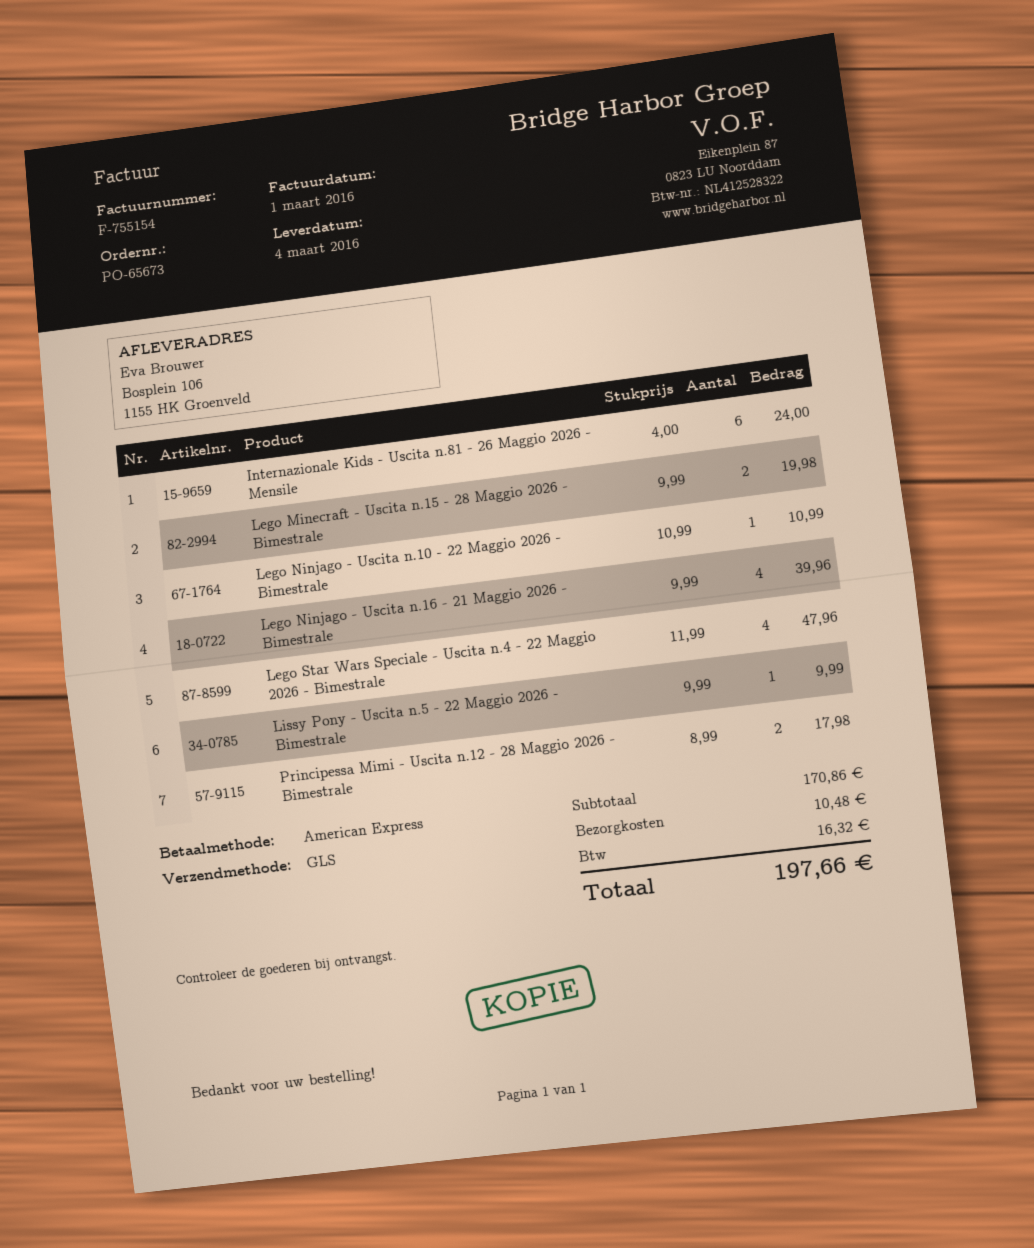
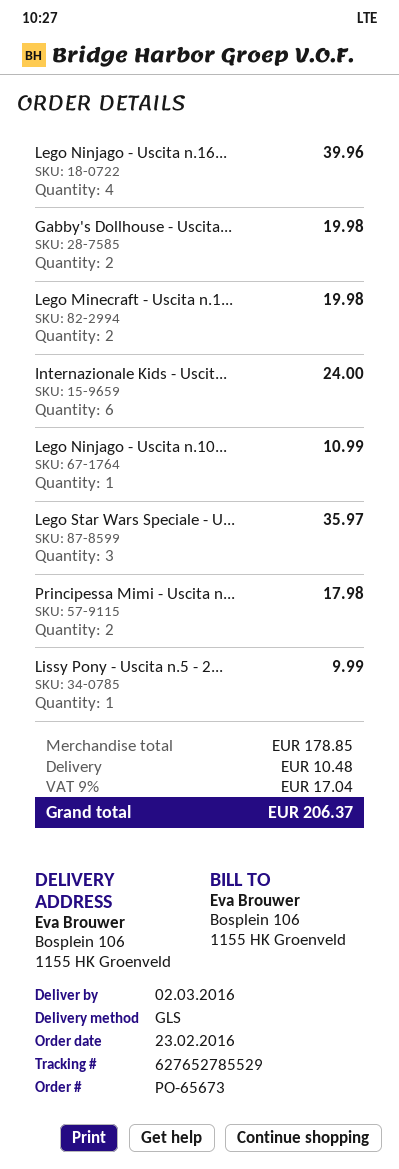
delivery date: 2016-03-04 -> 2016-03-02
Lego Star Wars Speciale - Uscita n.4 - 22 Maggio 2026 - Bimestrale: 4 for 47.96 -> 3 for 35.97
Gabby's Dollhouse - Uscita...: none -> 2 for 19.98
subtotal: 170.86 -> 178.85
tax: 16.32 -> 17.04
total: 197.66 -> 206.37

